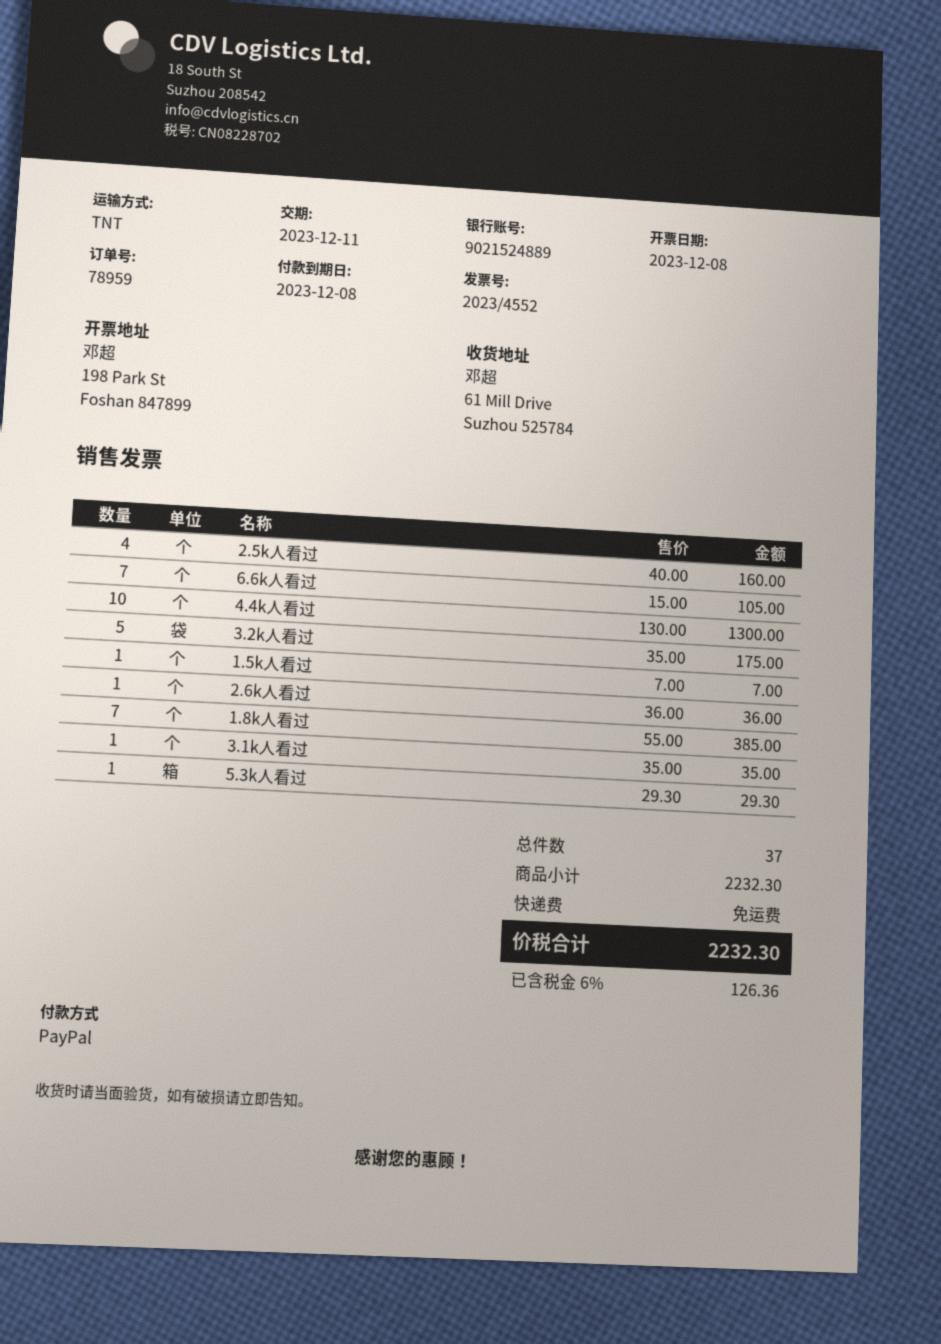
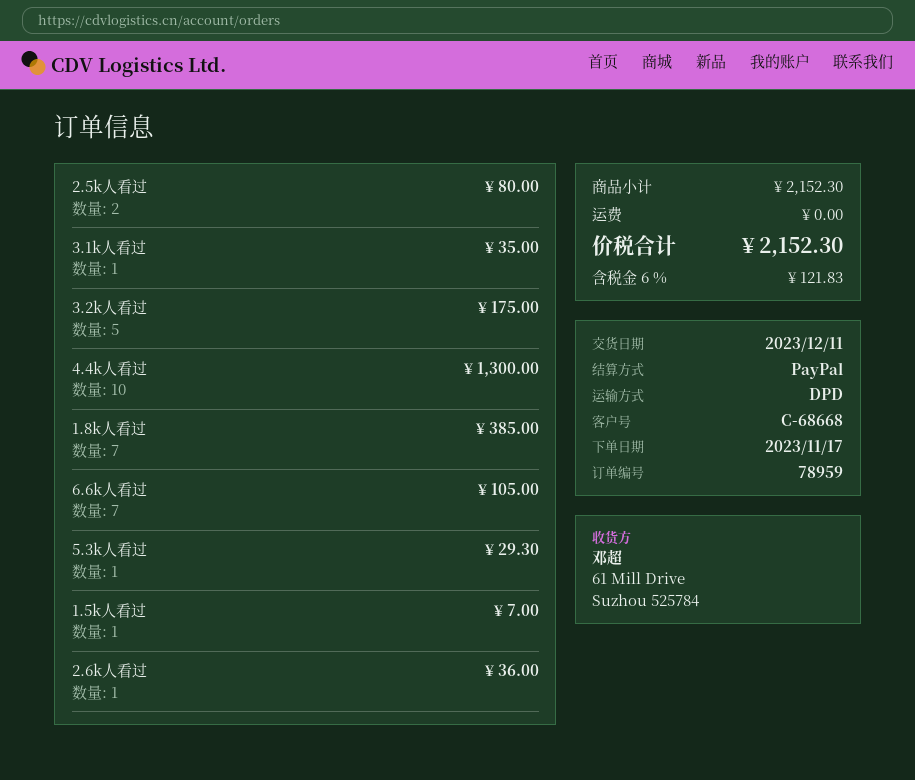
shipping method: TNT -> DPD
2.5k人看过: 4 for 160.00 -> 2 for 80.00
subtotal: 2232.30 -> 2152.30
tax: 6% = 126.36 -> 6% = 121.83
total: 2232.30 -> 2152.30

